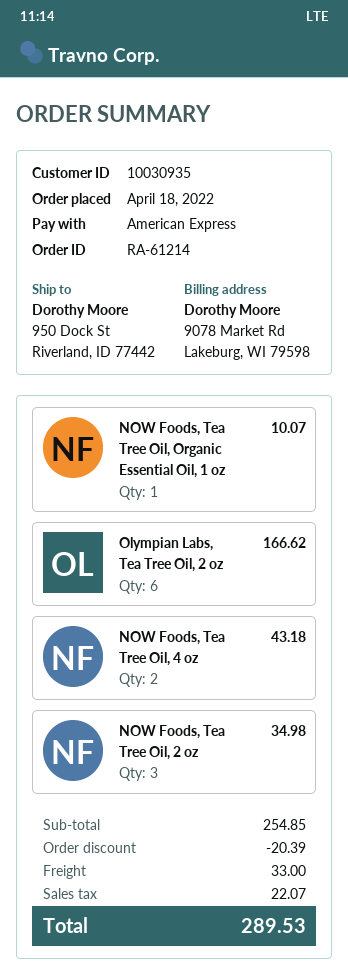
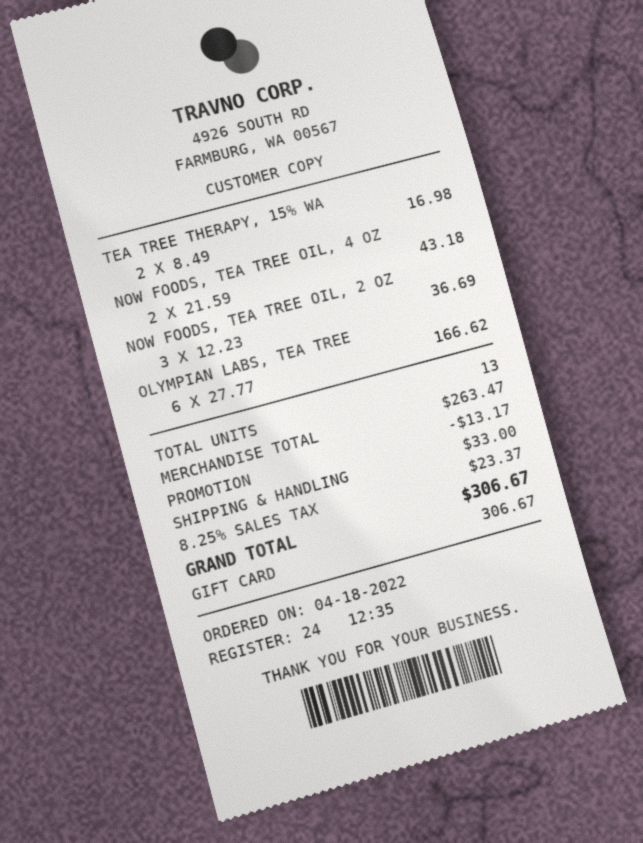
payment method: American Express -> gift card
NOW Foods, Tea Tree Oil, Organic Essential Oil, 1 oz: 1 for 10.07 -> none
NOW Foods, Tea Tree Oil, 2 oz: 3 for 34.98 -> 3 for 36.69
TEA TREE THERAPY, 15% WA: none -> 2 for 16.98
subtotal: 254.85 -> 263.47
discount: 20.39 -> 13.17
tax: 22.07 -> 23.37
total: 289.53 -> 306.67

